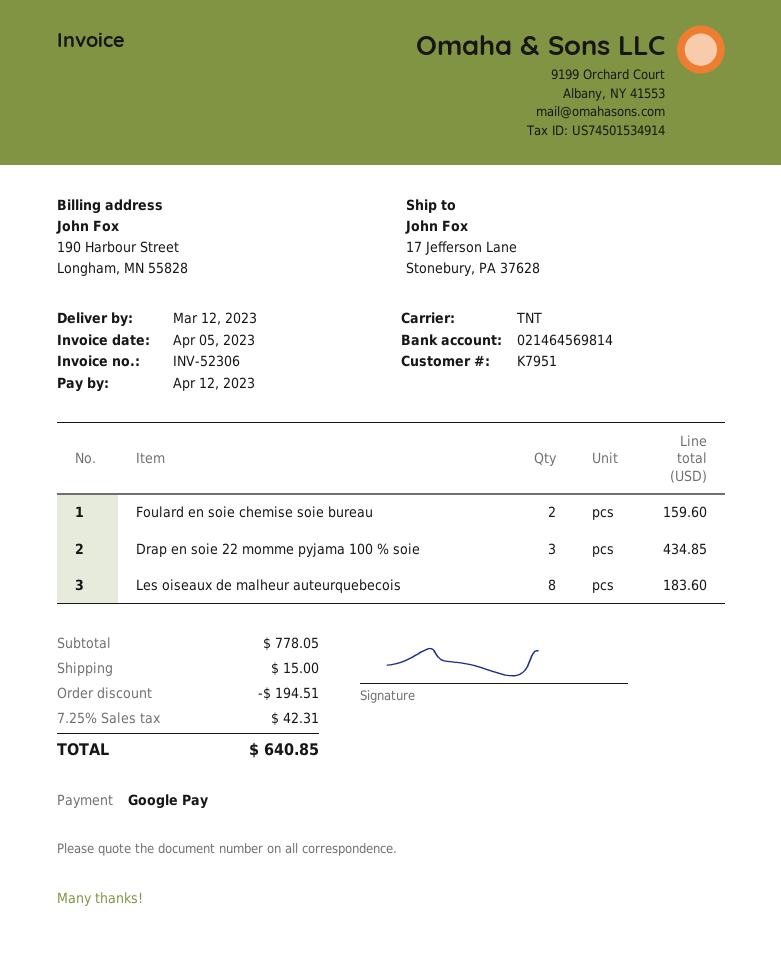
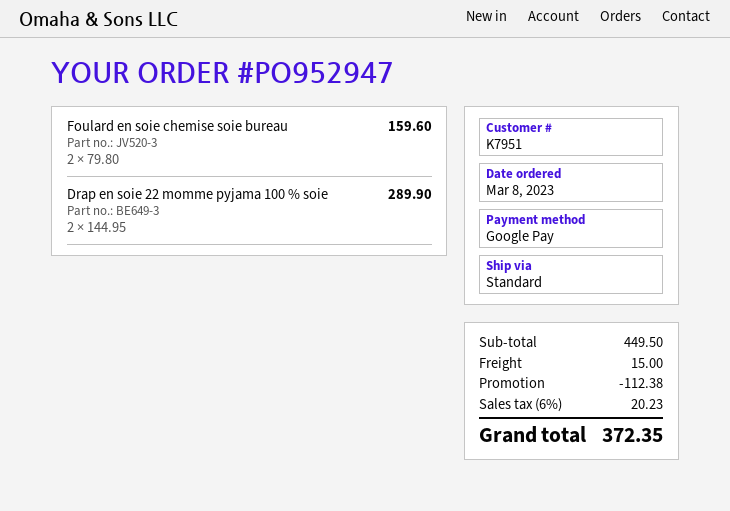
shipping method: TNT -> standard
Drap en soie 22 momme pyjama 100 % soie: 3 for 434.85 -> 2 for 289.90
Les oiseaux de malheur auteurquebecois: 8 for 183.60 -> none
subtotal: 778.05 -> 449.50
discount: 194.51 -> 112.38
tax: 7.25% = 42.31 -> 6% = 20.23
total: 640.85 -> 372.35

